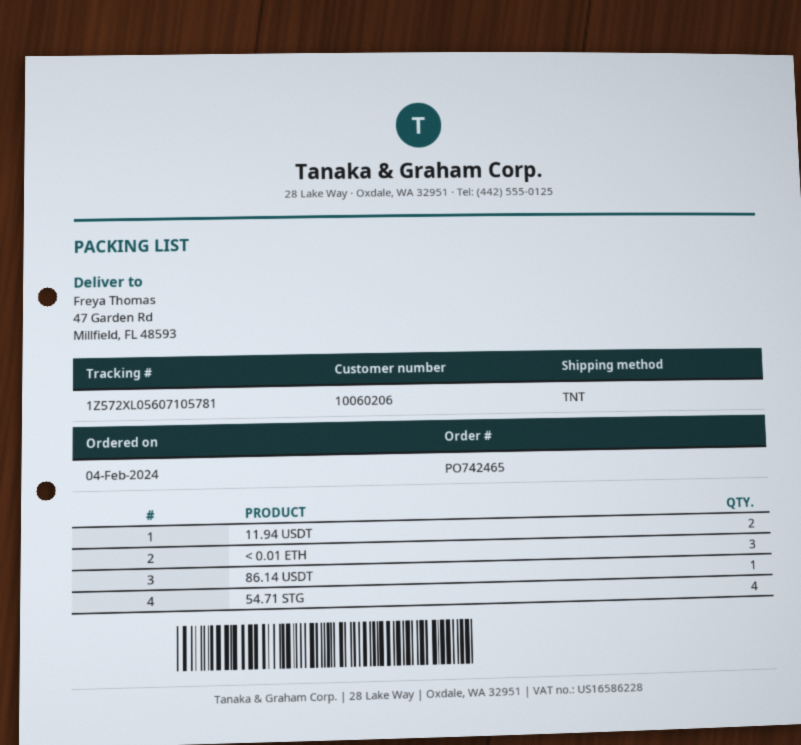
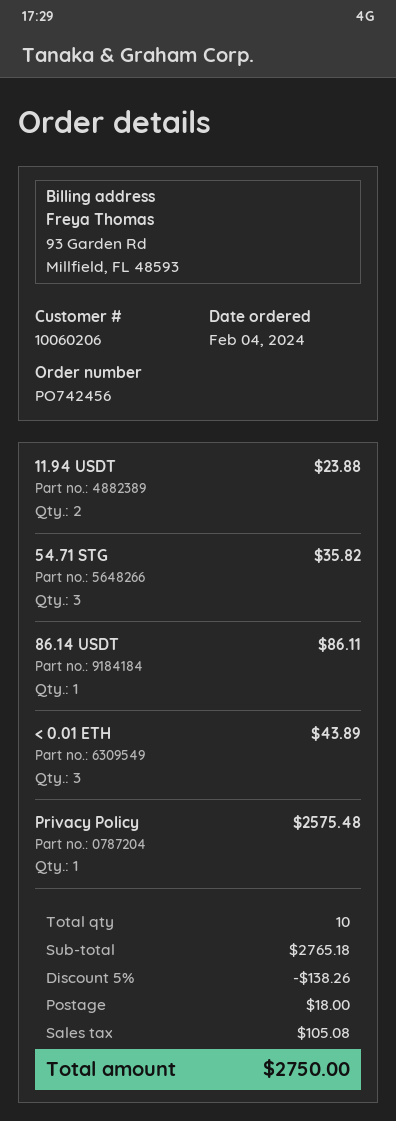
order number: PO742465 -> PO742456
54.71 STG: 4 -> 3
Privacy Policy: none -> 1

